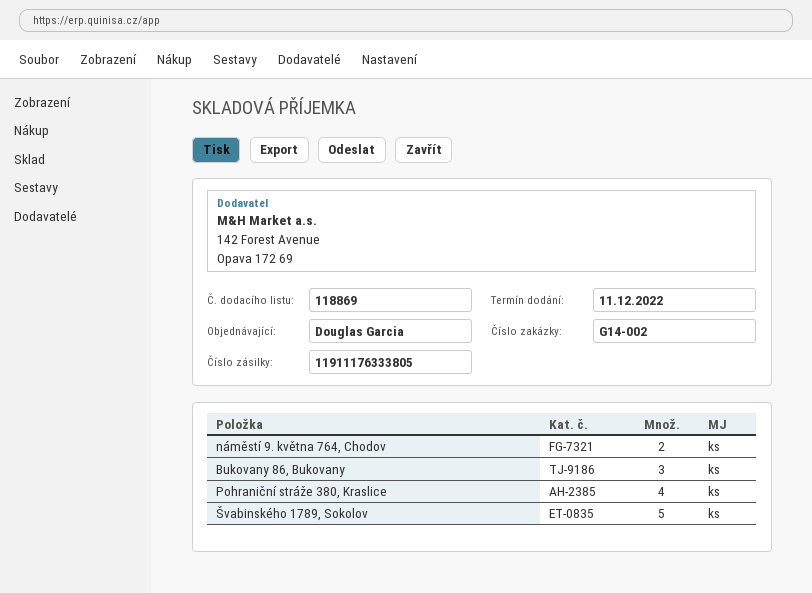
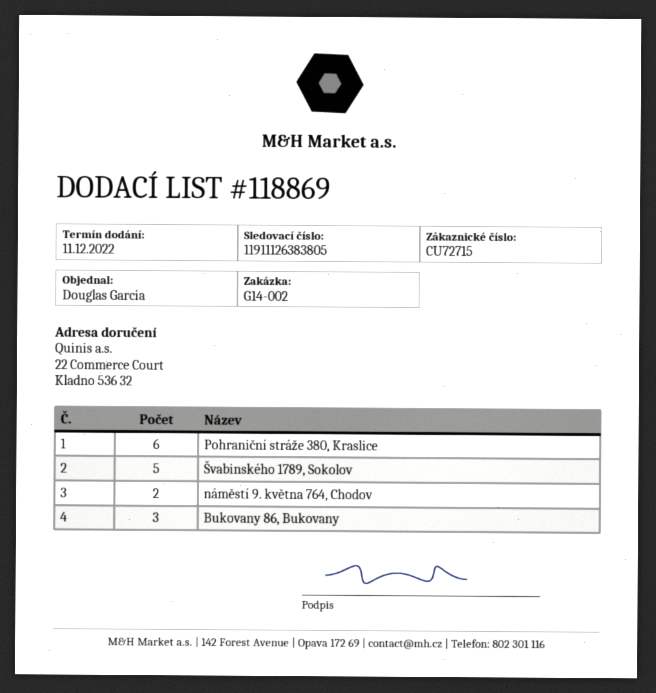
tracking number: 11911176333805 -> 11911126383805
Pohraniční stráže 380, Kraslice: 4 -> 6

